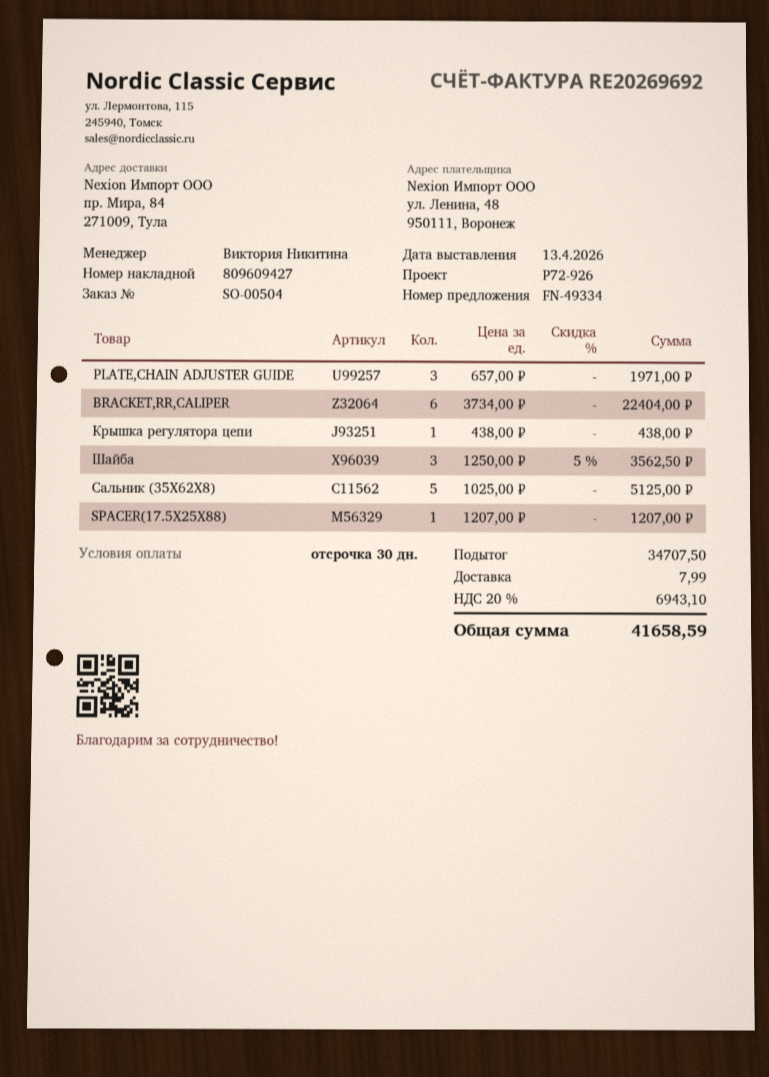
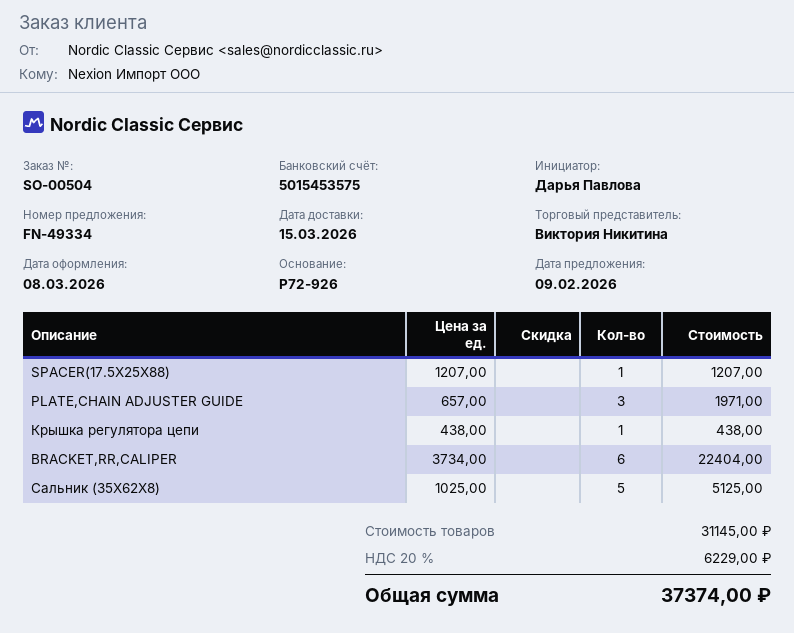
Шайба: 3 x 1250.00 - 5% = 3562.50 -> none
subtotal: 34707.50 -> 31145.00
shipping: 7.99 -> none
tax: 20% = 6943.10 -> 20% = 6229.00
total: 41658.59 -> 37374.00

